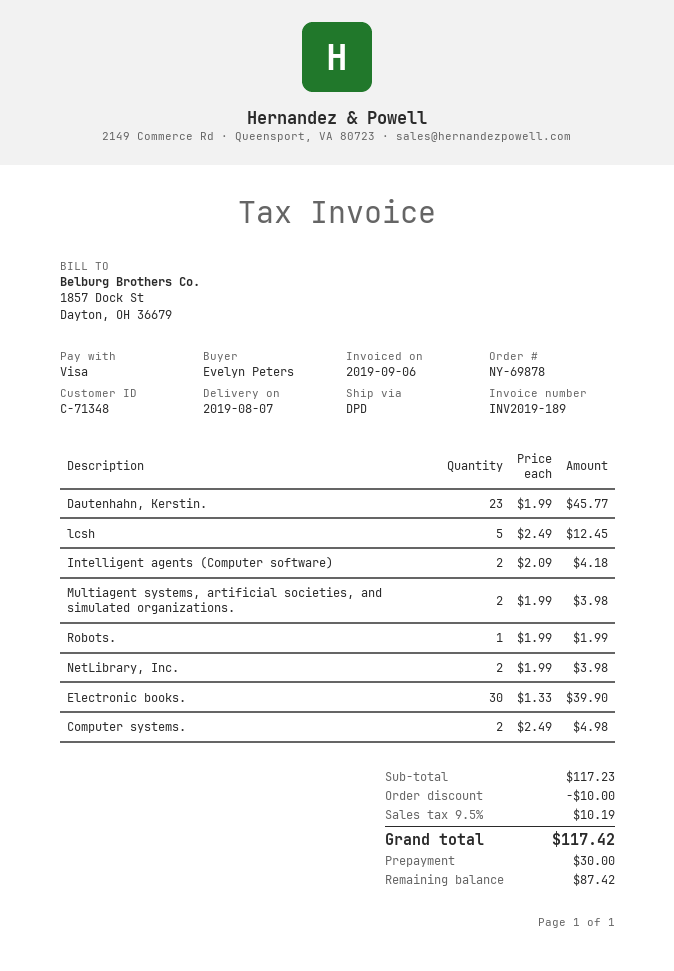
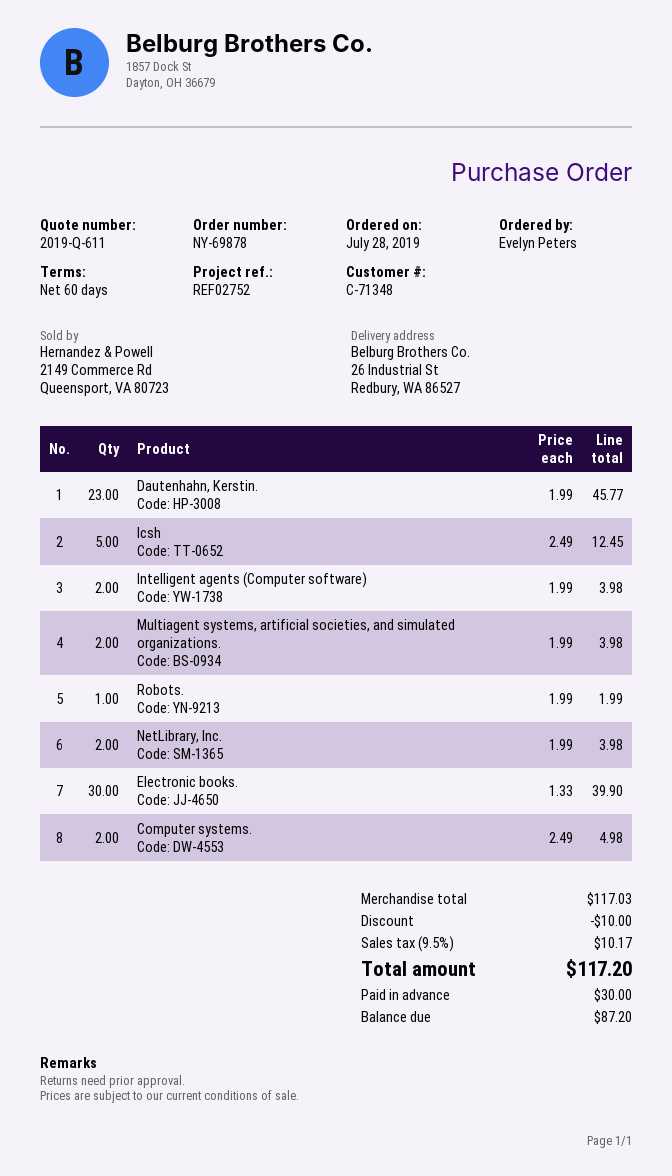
Intelligent agents (Computer software): 2 x 2.09 = 4.18 -> 2 x 1.99 = 3.98
subtotal: 117.23 -> 117.03
tax: 9.5% = 10.19 -> 9.5% = 10.17
total: 117.42 -> 117.20
balance: 87.42 -> 87.20

